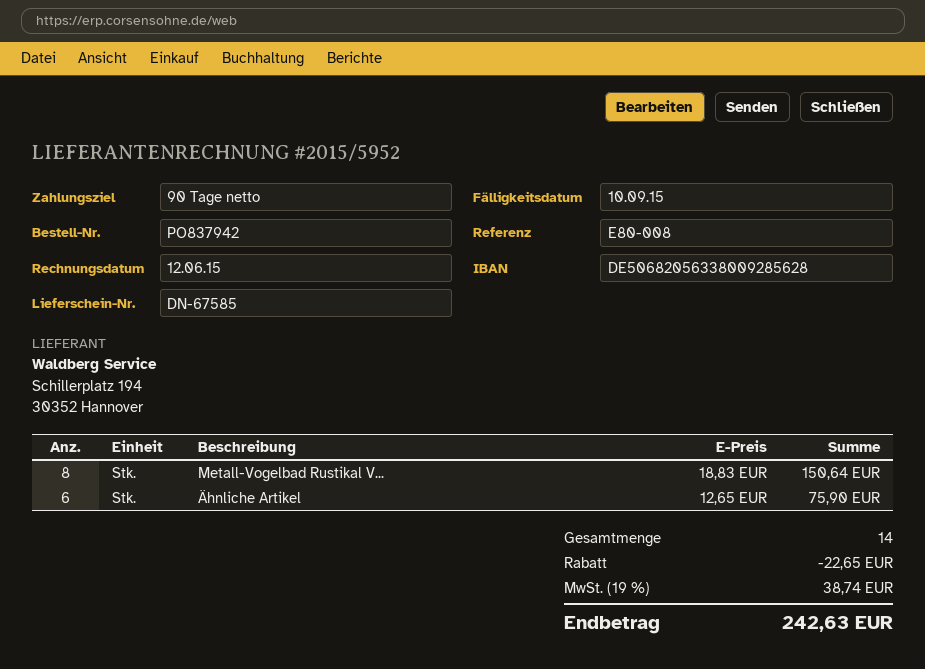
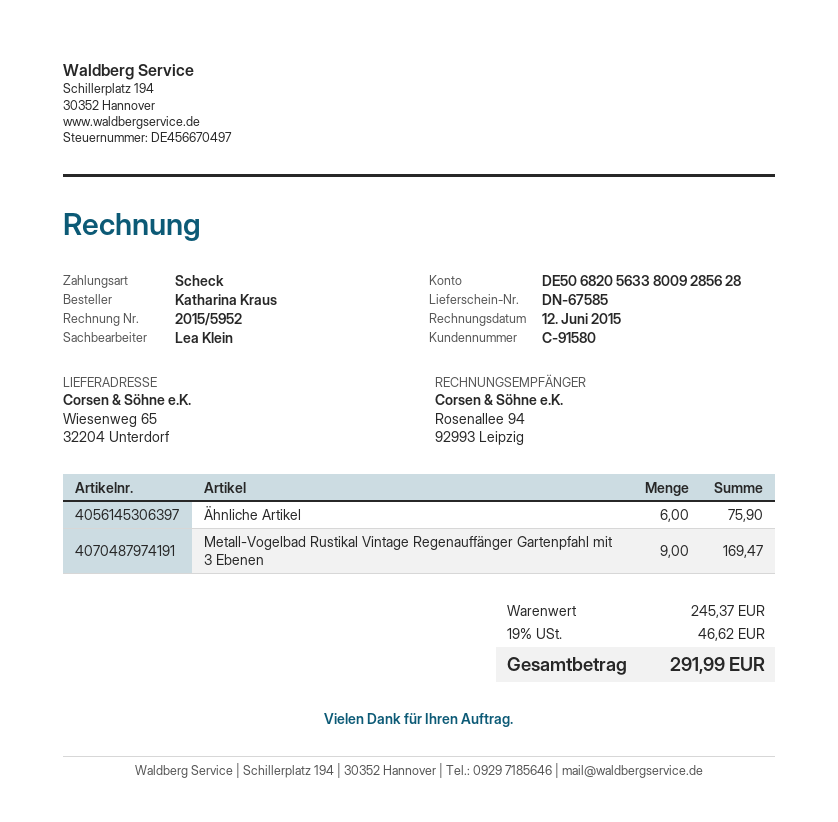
Metall-Vogelbad Rustikal V...: 8 for 150.64 -> 9 for 169.47
discount: 22.65 -> none
tax: 19% = 38.74 -> 19% = 46.62
total: 242.63 -> 291.99

